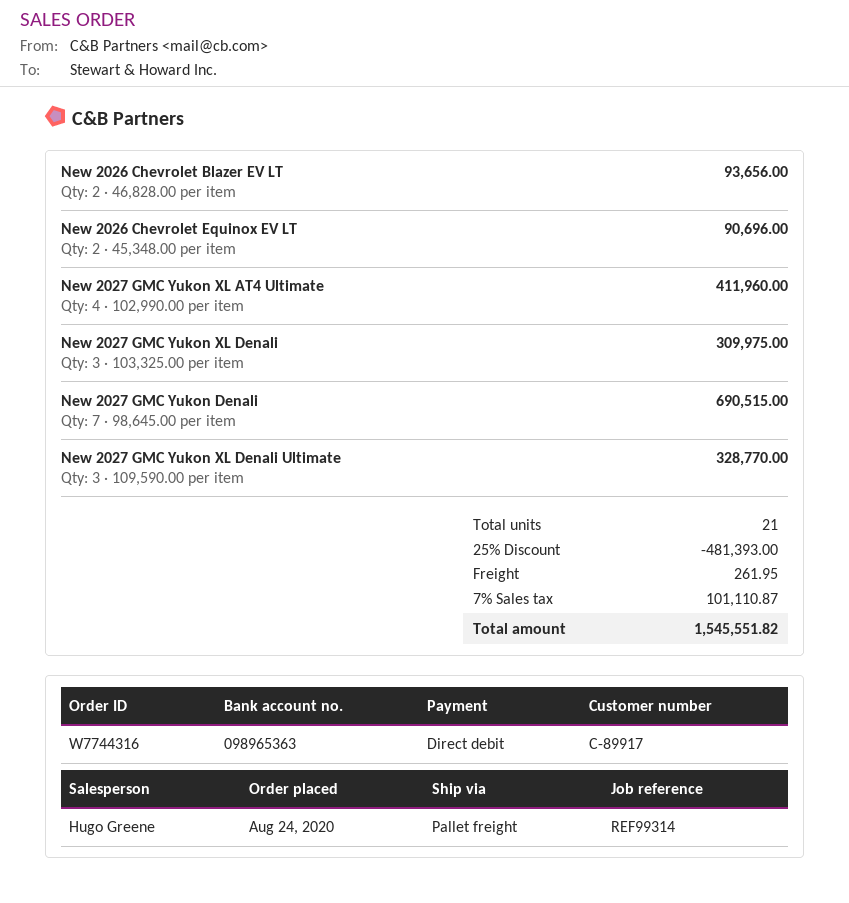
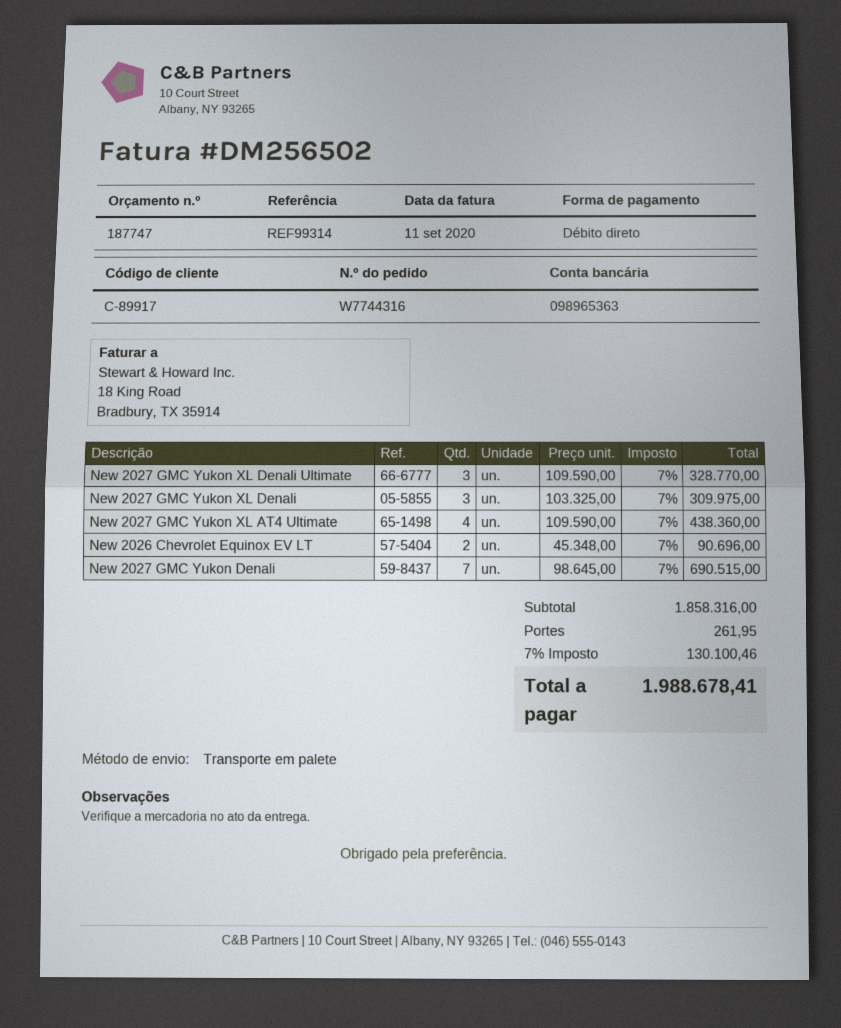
New 2026 Chevrolet Blazer EV LT: 2 x 46828.00 = 93656.00 -> none
New 2027 GMC Yukon XL AT4 Ultimate: 4 x 102990.00 = 411960.00 -> 4 x 109590.00 = 438360.00
discount: 25% = 481393.00 -> none
tax: 7% = 101110.87 -> 7% = 130100.46
total: 1545551.82 -> 1988678.41

